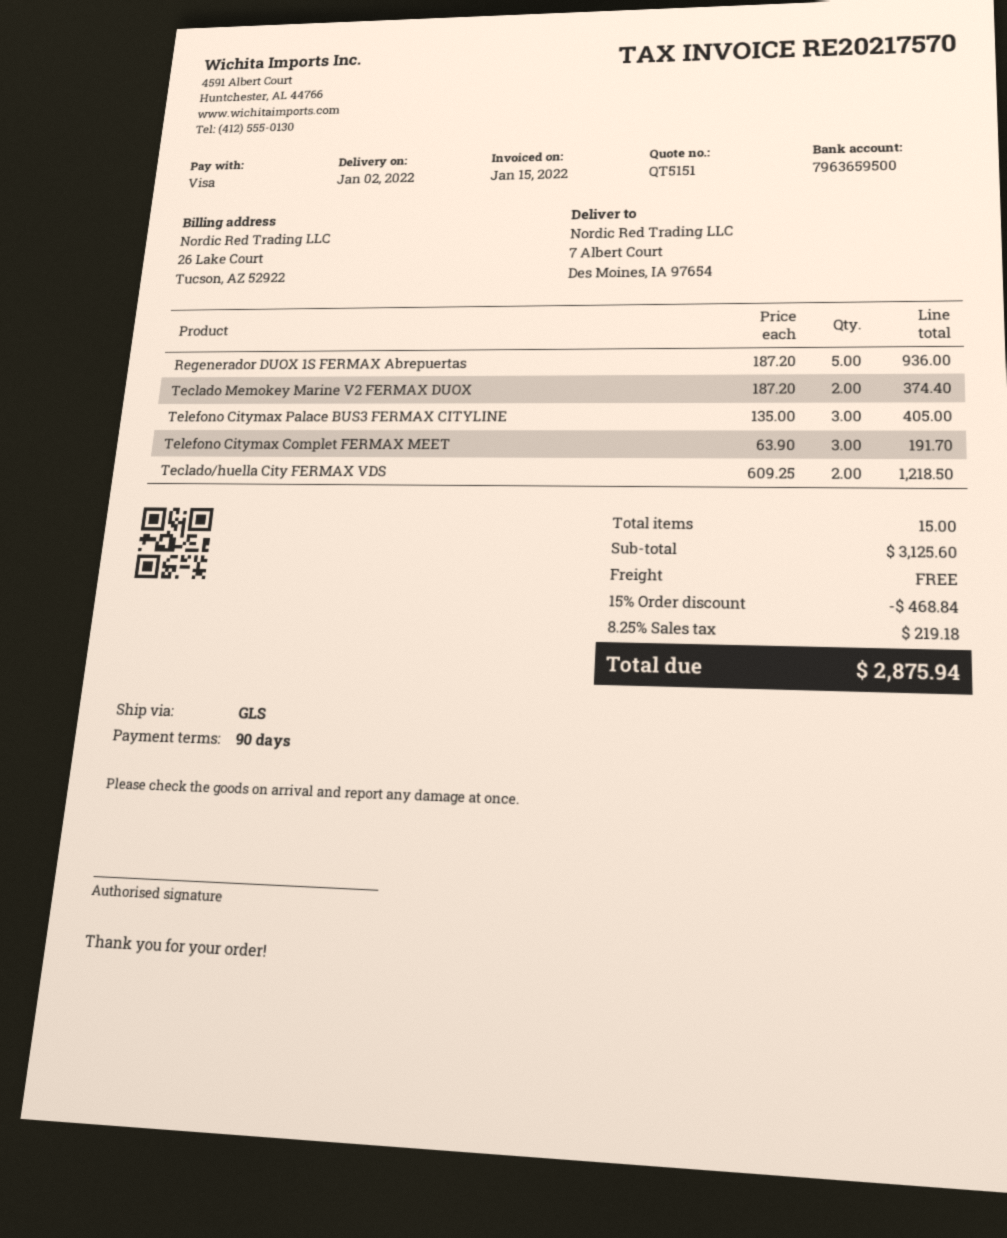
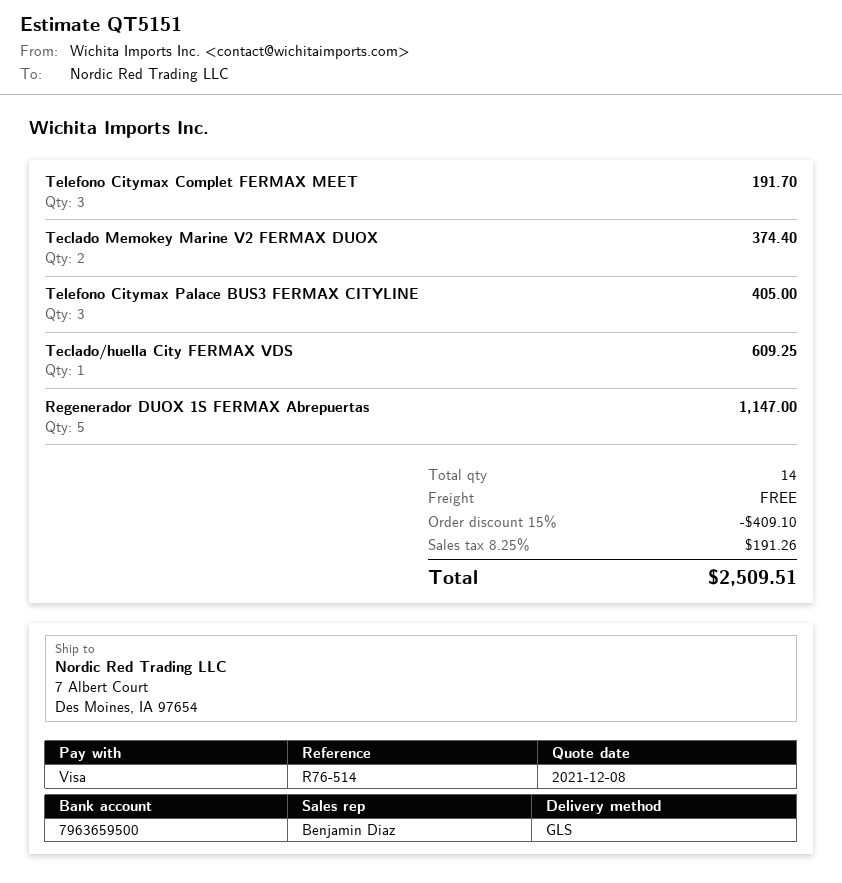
Regenerador DUOX 1S FERMAX Abrepuertas: 5 for 936.00 -> 5 for 1147.00
Teclado/huella City FERMAX VDS: 2 for 1218.50 -> 1 for 609.25
total quantity: 15 -> 14
discount: 15% = 468.84 -> 15% = 409.10
tax: 8.25% = 219.18 -> 8.25% = 191.26
total: 2875.94 -> 2509.51

